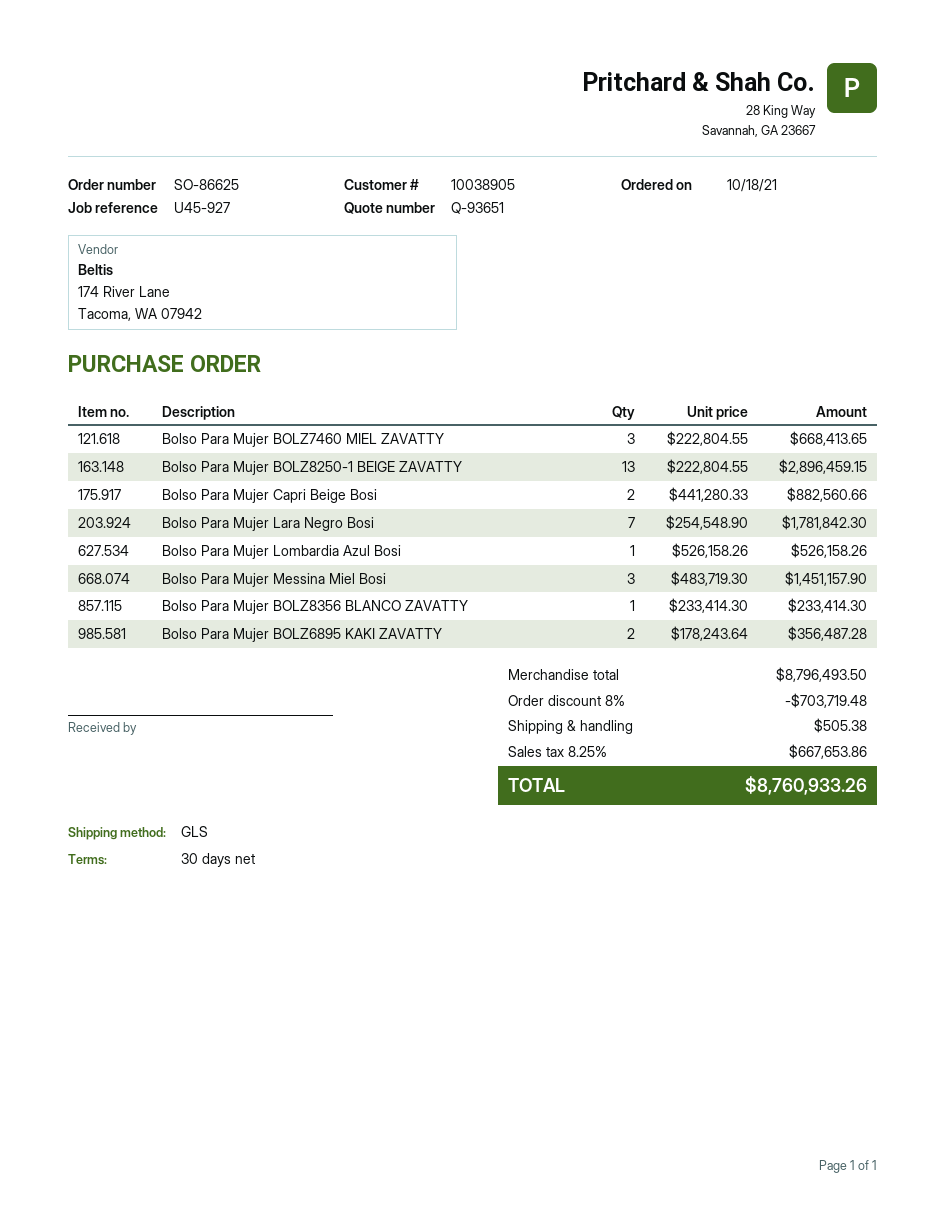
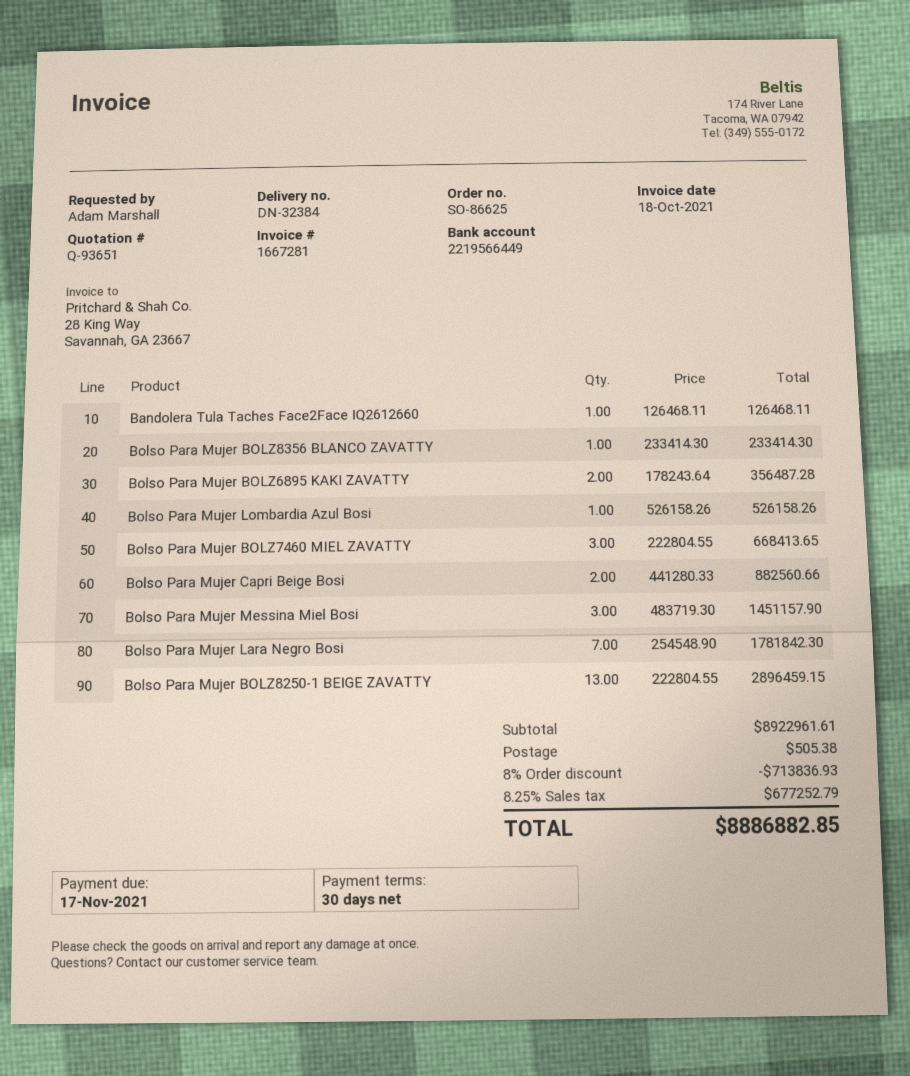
Bandolera Tula Taches Face2Face IQ2612660: none -> 1 x 126468.11 = 126468.11
subtotal: 8796493.50 -> 8922961.61
discount: 8% = 703719.48 -> 8% = 713836.93
tax: 8.25% = 667653.86 -> 8.25% = 677252.79
total: 8760933.26 -> 8886882.85

